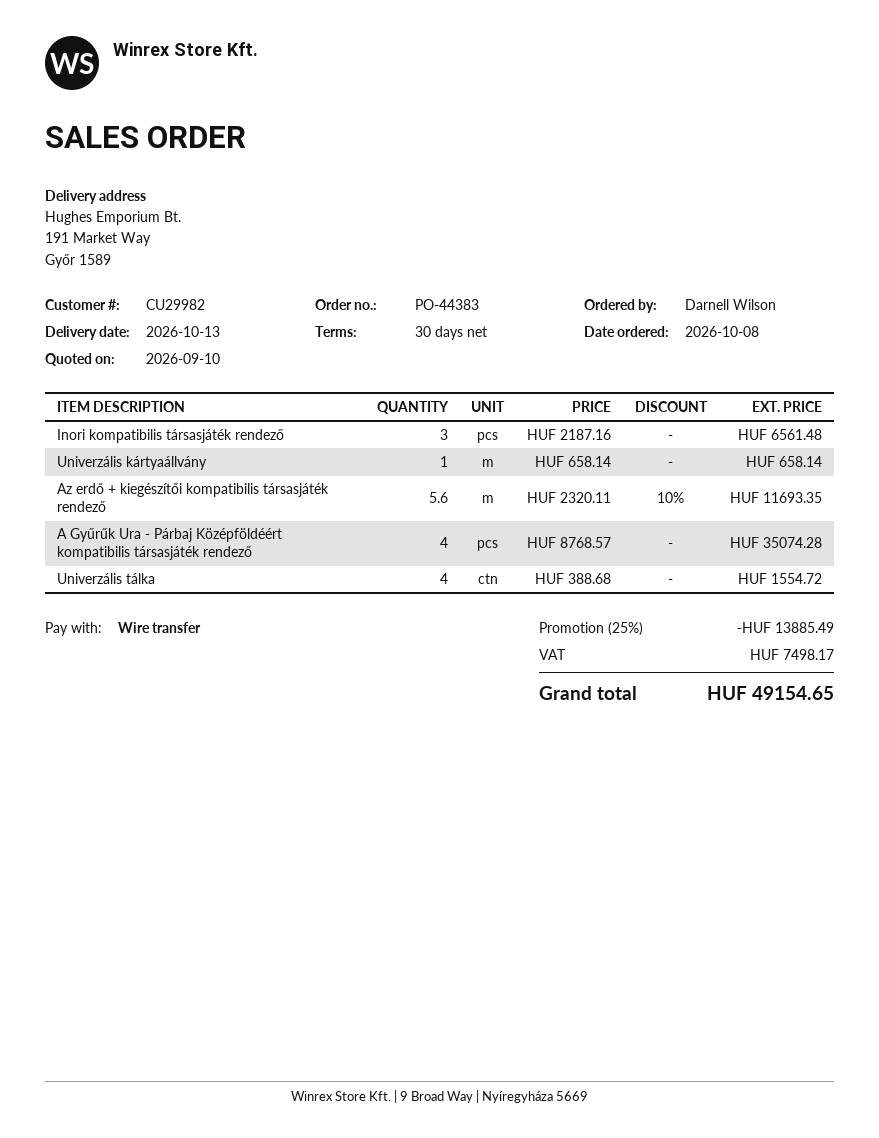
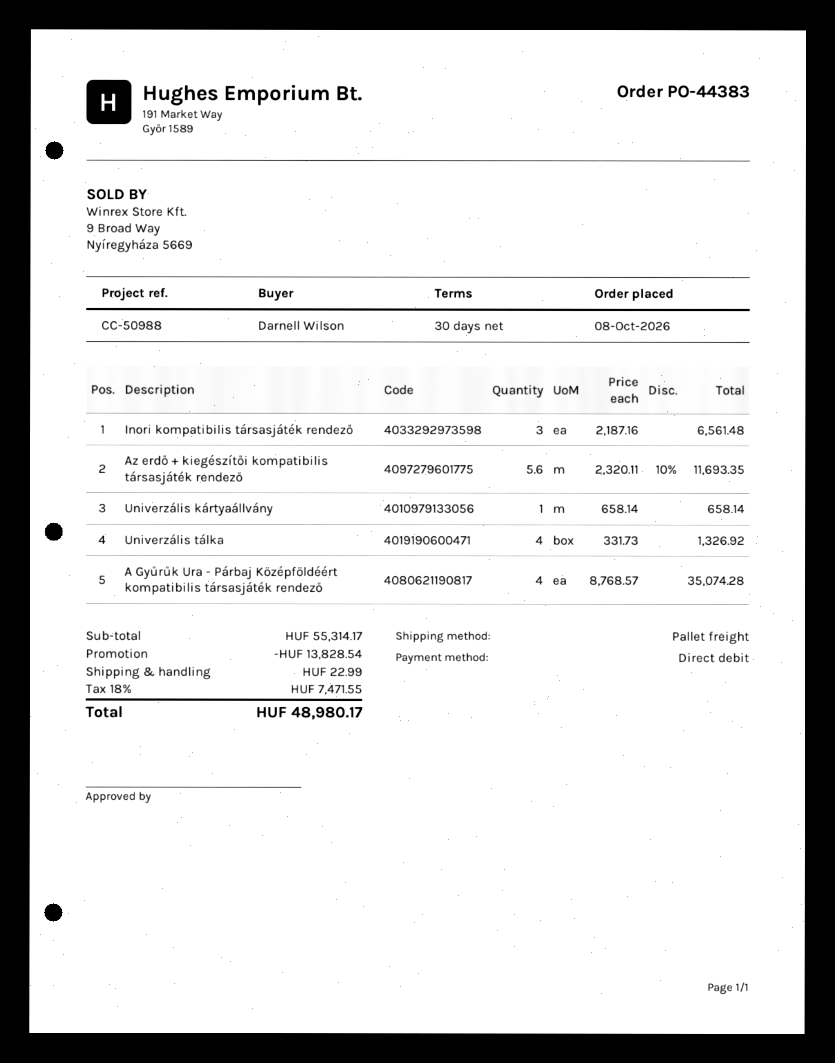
payment method: bank transfer -> direct debit
Univerzális tálka: 4 x 388.68 = 1554.72 -> 4 x 331.73 = 1326.92
discount: 13885.49 -> 13828.54
shipping: none -> 22.99
tax: 7498.17 -> 7471.55
total: 49154.65 -> 48980.17

